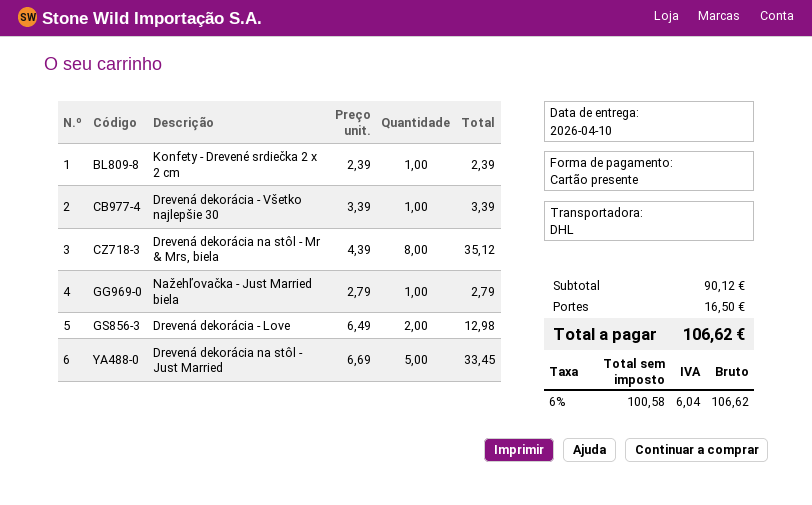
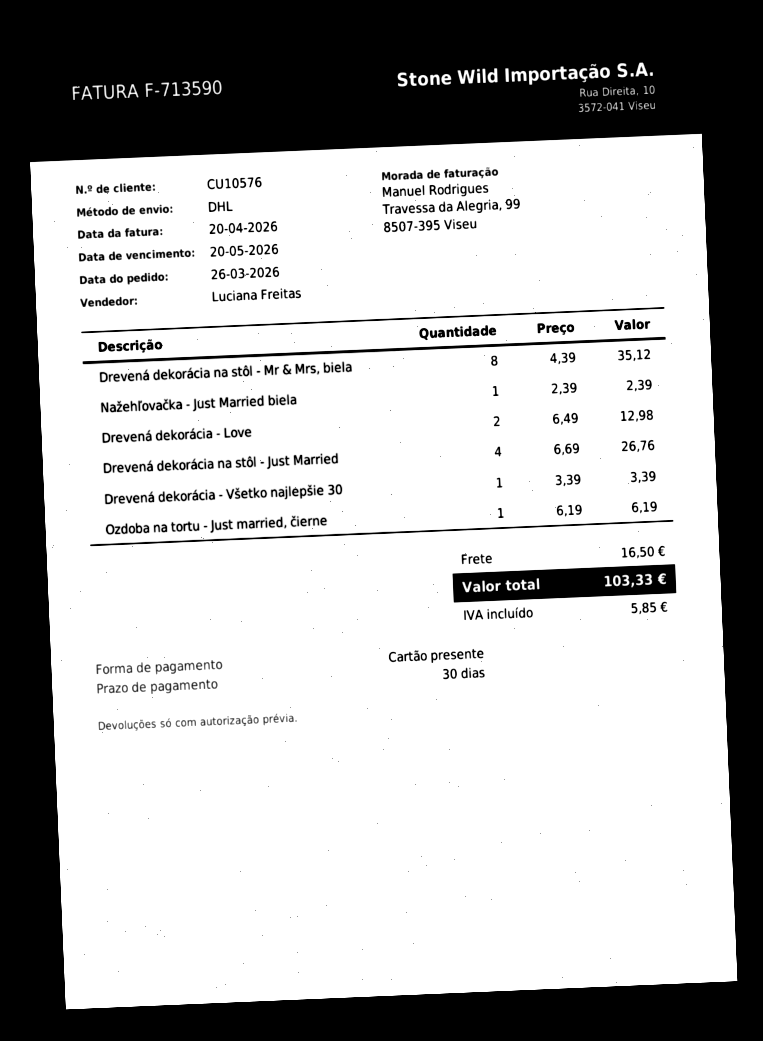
Konfety - Drevené srdiečka 2 x 2 cm: 1 x 2.39 = 2.39 -> none
Nažehľovačka - Just Married biela: 1 x 2.79 = 2.79 -> 1 x 2.39 = 2.39
Drevená dekorácia na stôl - Just Married: 5 x 6.69 = 33.45 -> 4 x 6.69 = 26.76
Ozdoba na tortu - Just married, čierne: none -> 1 x 6.19 = 6.19
tax: 6.04 -> 5.85
total: 106.62 -> 103.33

